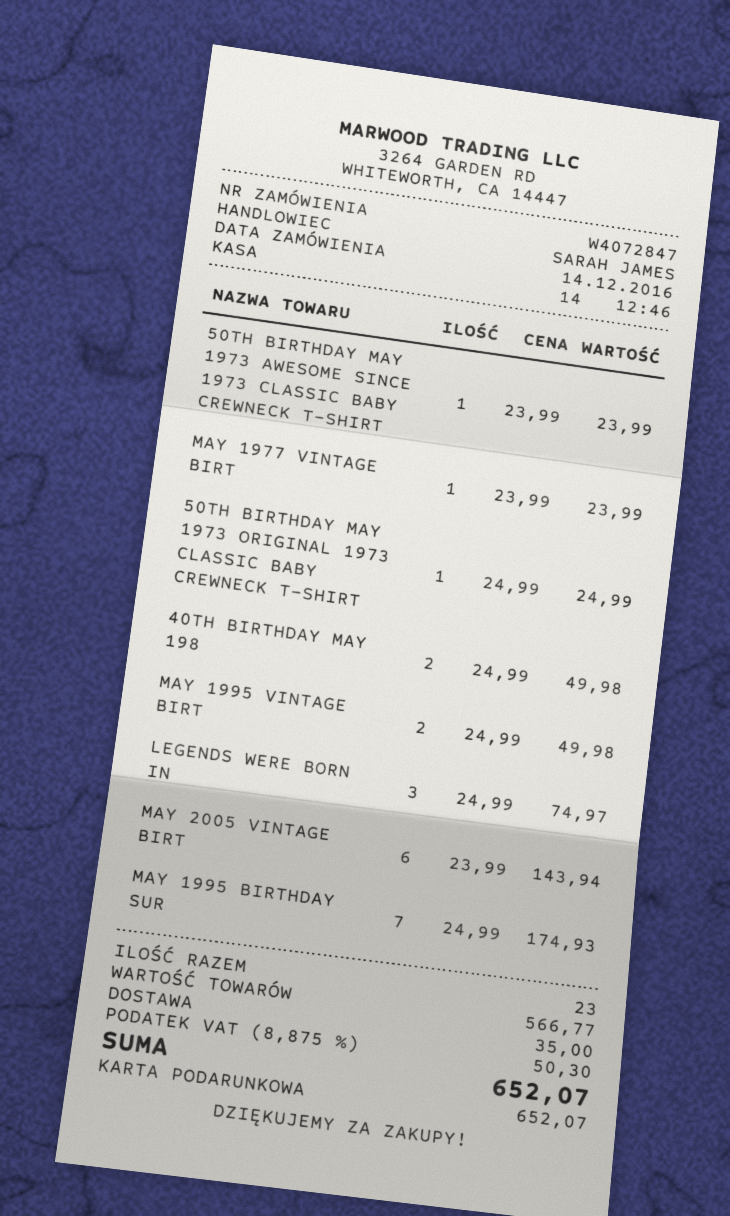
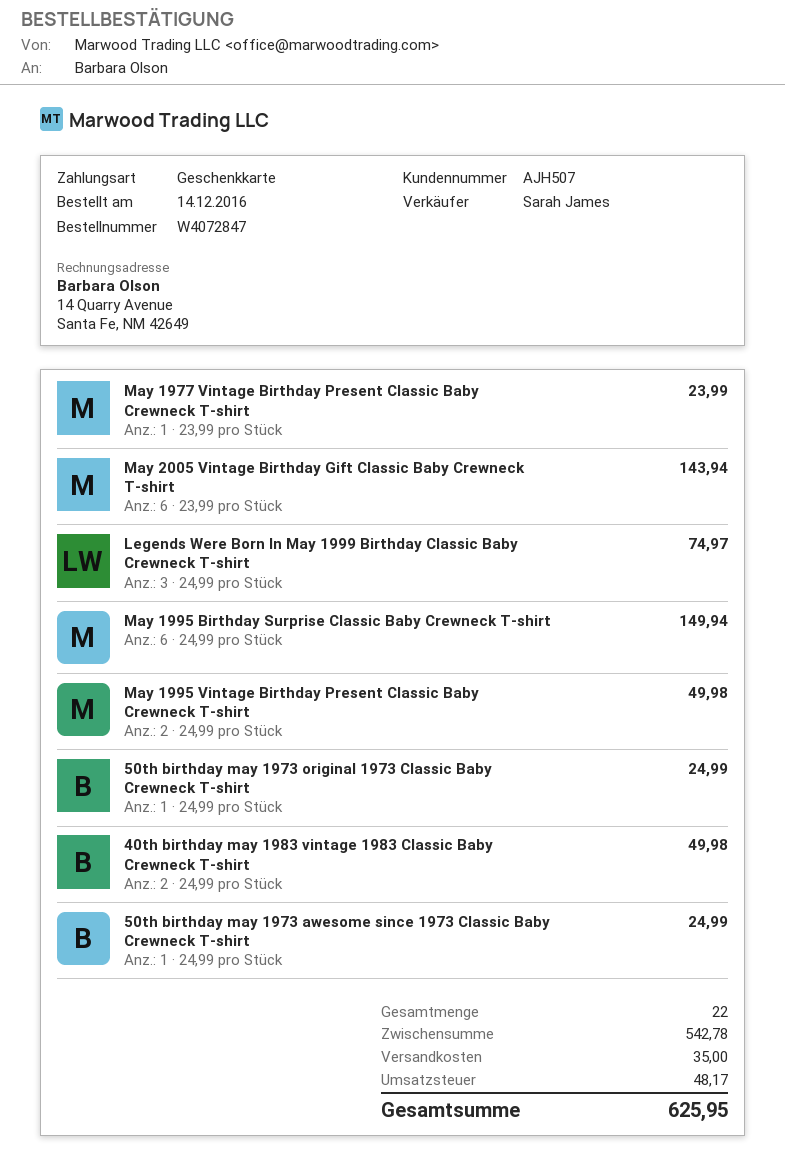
50TH BIRTHDAY MAY 1973 AWESOME SINCE 1973 CLASSIC BABY CREWNECK T-SHIRT: 1 x 23.99 = 23.99 -> 1 x 24.99 = 24.99
MAY 1995 BIRTHDAY SUR: 7 x 24.99 = 174.93 -> 6 x 24.99 = 149.94
total quantity: 23 -> 22
subtotal: 566.77 -> 542.78
tax: 50.30 -> 48.17
total: 652.07 -> 625.95

